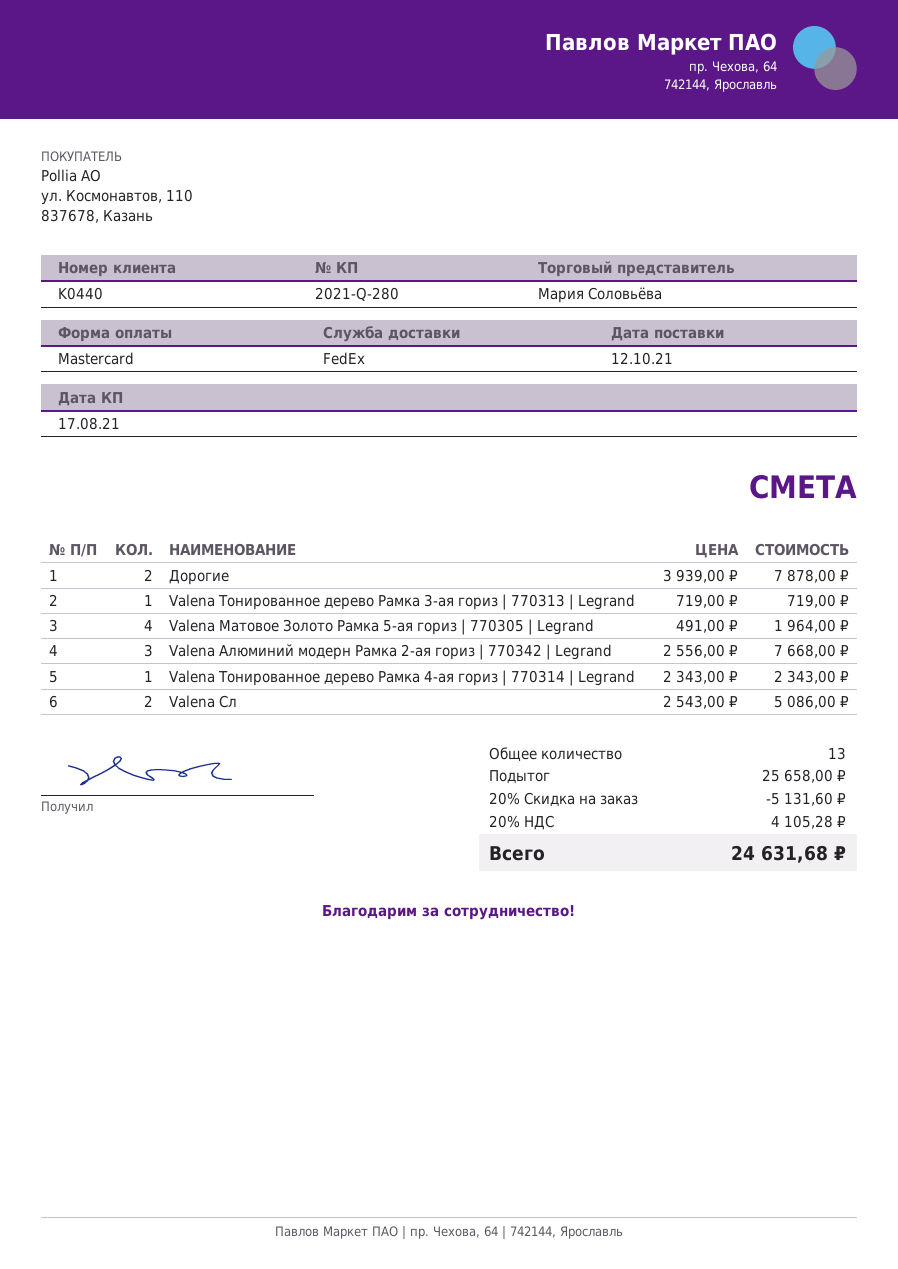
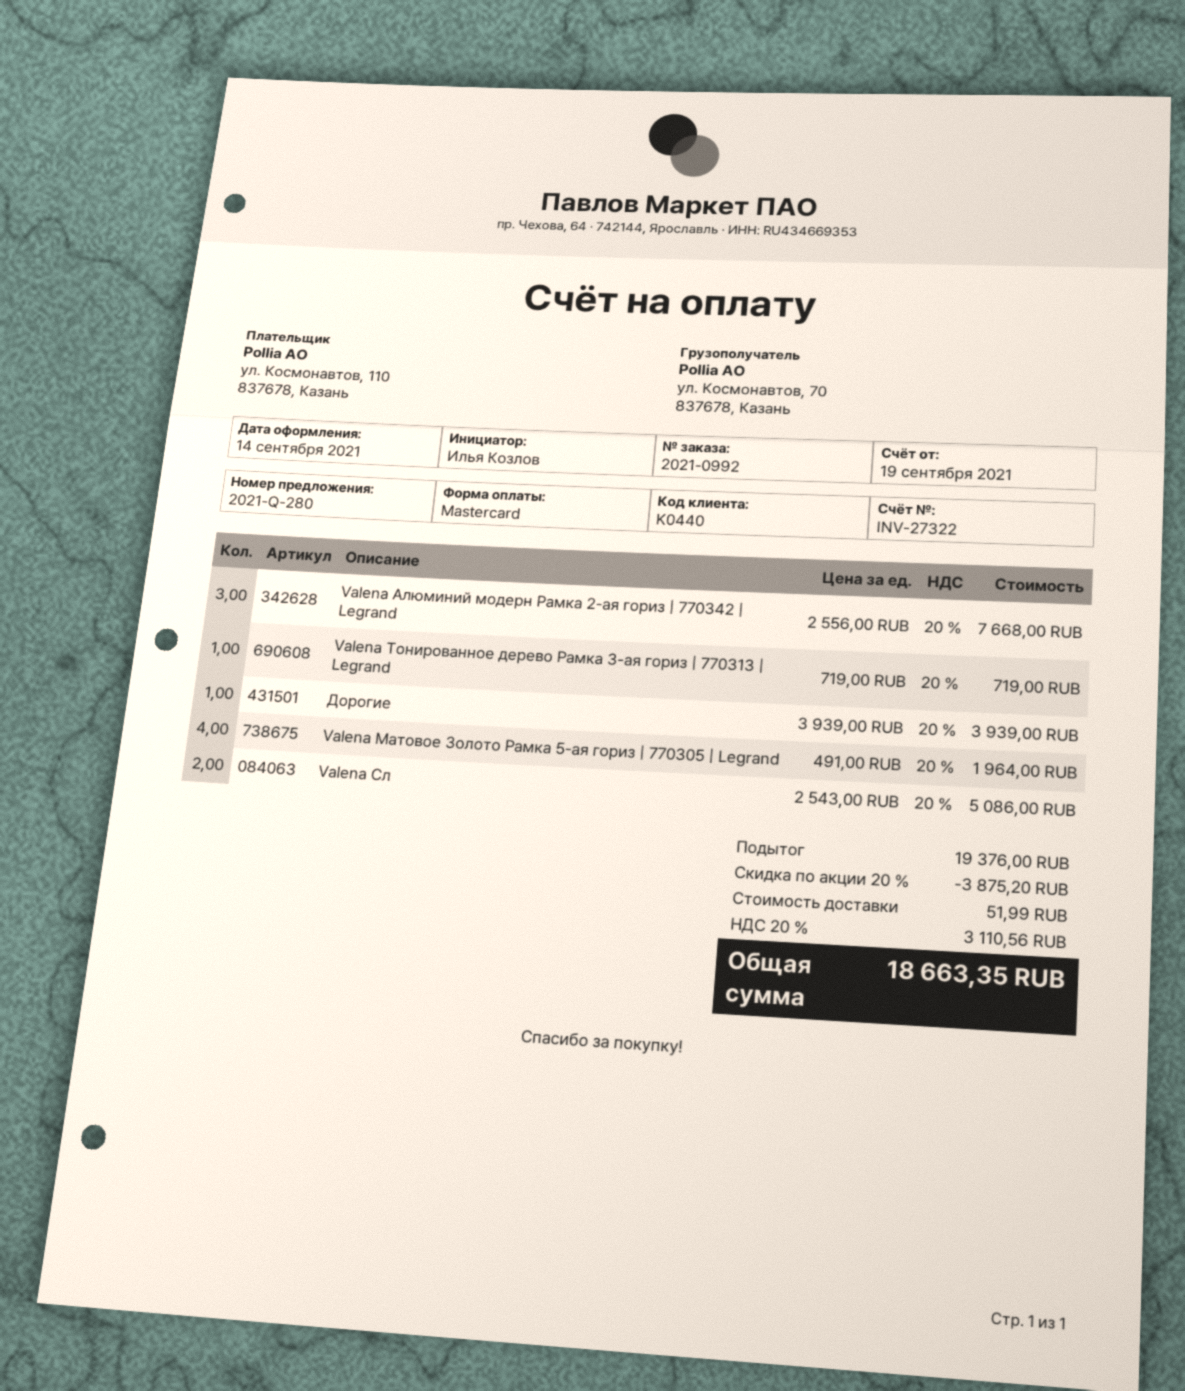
Дорогие: 2 x 3939.00 = 7878.00 -> 1 x 3939.00 = 3939.00
Valena Тонированное дерево Рамка 4-ая гориз | 770314 | Legrand: 1 x 2343.00 = 2343.00 -> none
subtotal: 25658.00 -> 19376.00
discount: 20% = 5131.60 -> 20% = 3875.20
shipping: none -> 51.99
tax: 20% = 4105.28 -> 20% = 3110.56
total: 24631.68 -> 18663.35

